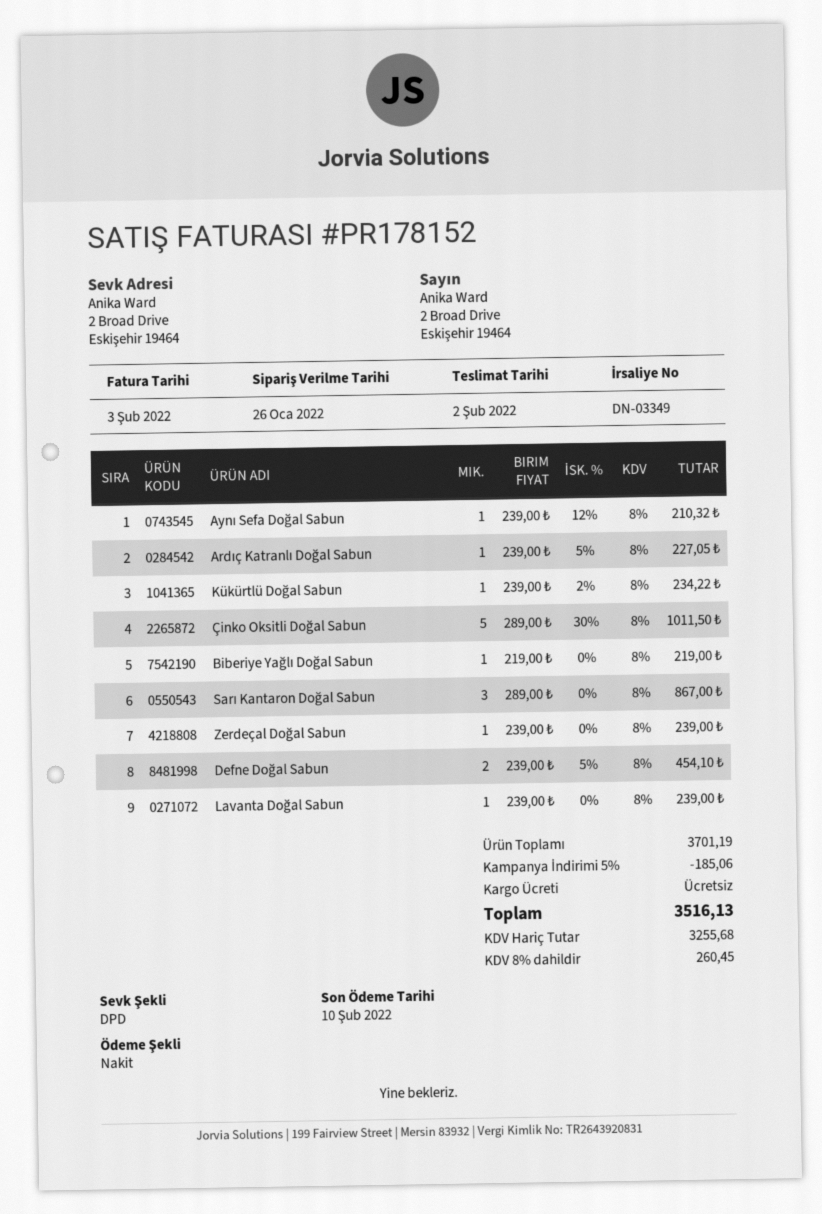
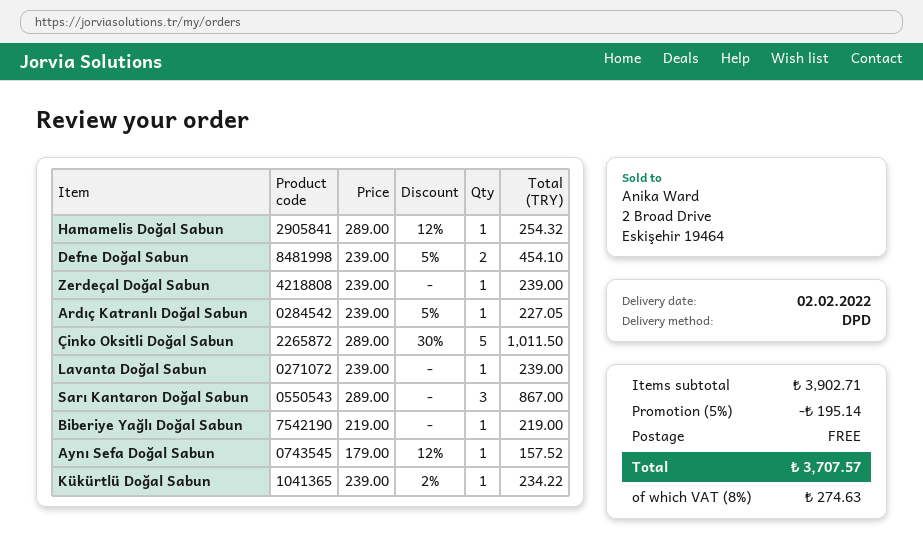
Aynı Sefa Doğal Sabun: 1 x 239.00 - 12% = 210.32 -> 1 x 179.00 - 12% = 157.52
Hamamelis Doğal Sabun: none -> 1 x 289.00 - 12% = 254.32
subtotal: 3701.19 -> 3902.71
discount: 5% = 185.06 -> 5% = 195.14
tax: 8% = 260.45 -> 8% = 274.63
total: 3516.13 -> 3707.57

